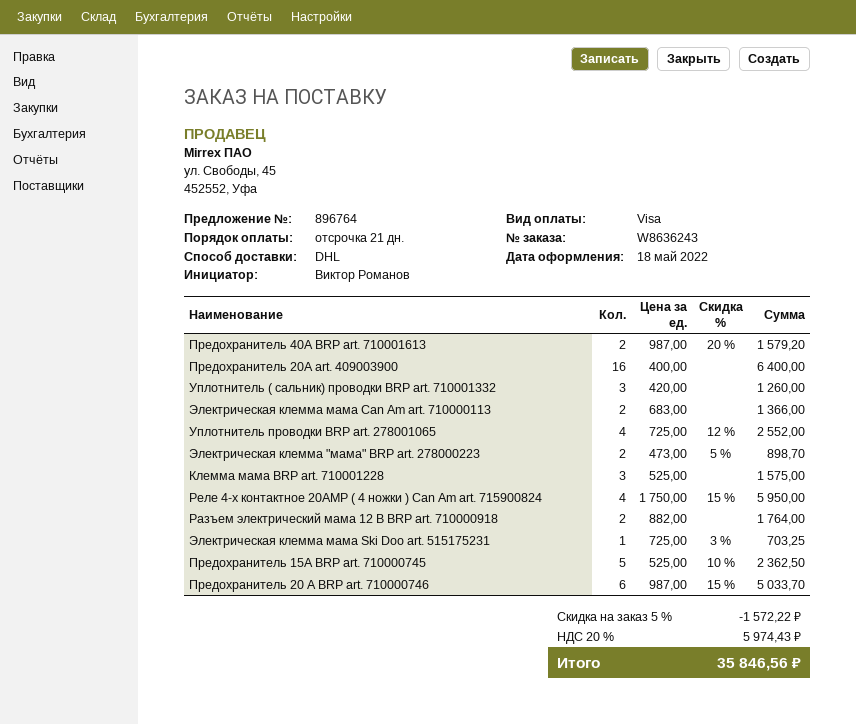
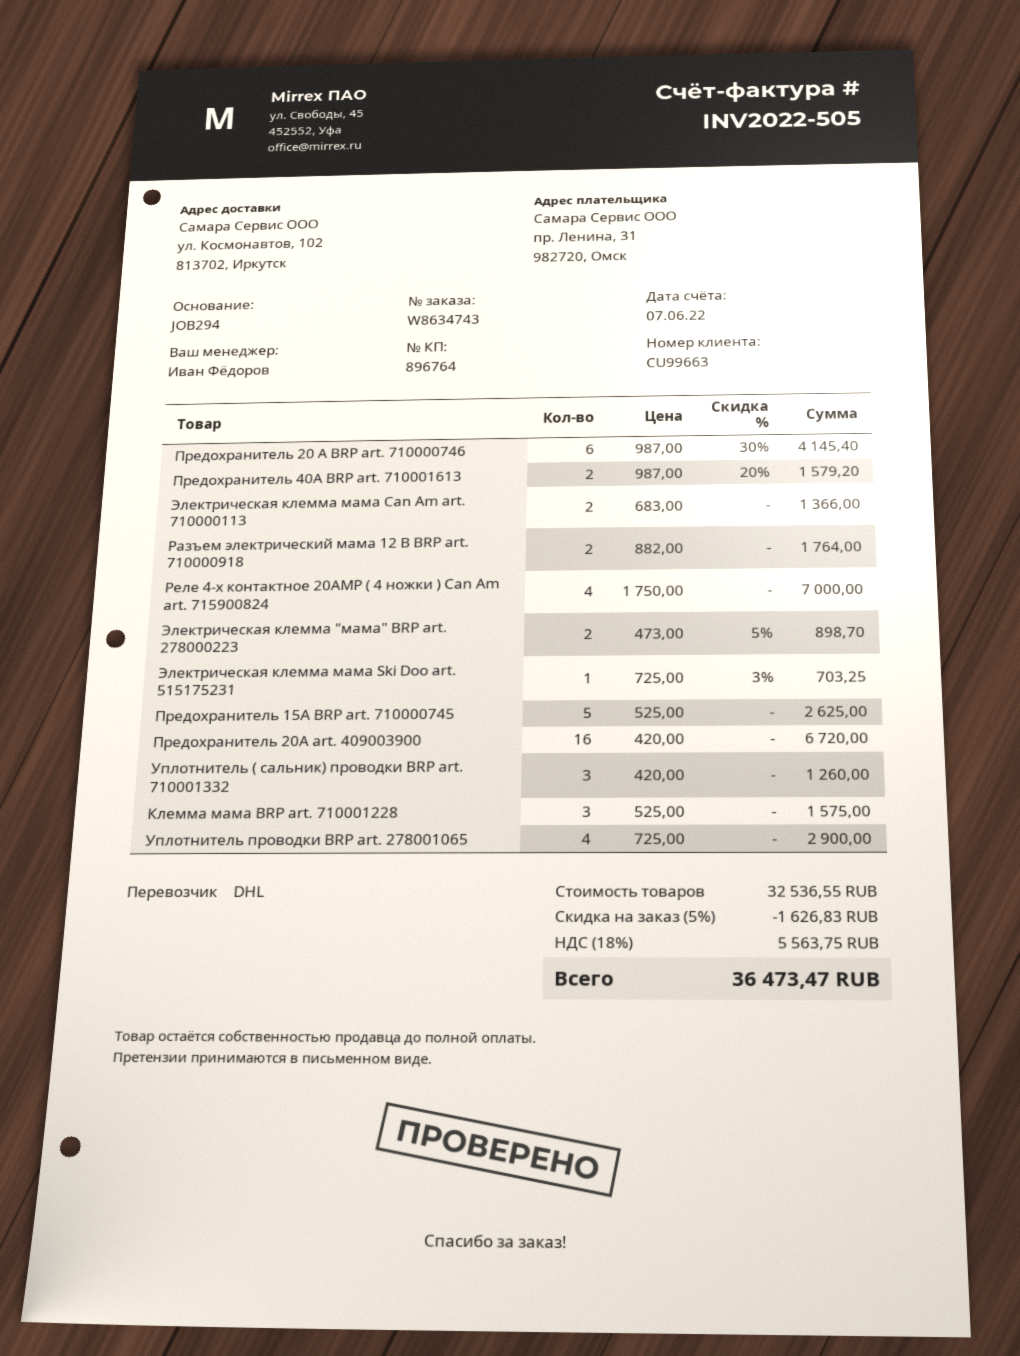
order number: W8636243 -> W8634743
Предохранитель 20A art. 409003900: 16 x 400.00 = 6400.00 -> 16 x 420.00 = 6720.00
Уплотнитель проводки BRP art. 278001065: 4 x 725.00 - 12% = 2552.00 -> 4 x 725.00 = 2900.00
Реле 4-х контактное 20AMP ( 4 ножки ) Can Am art. 715900824: 4 x 1750.00 - 15% = 5950.00 -> 4 x 1750.00 = 7000.00
Предохранитель 15А BRP art. 710000745: 5 x 525.00 - 10% = 2362.50 -> 5 x 525.00 = 2625.00
Предохранитель 20 А BRP art. 710000746: 6 x 987.00 - 15% = 5033.70 -> 6 x 987.00 - 30% = 4145.40
discount: 5% = 1572.22 -> 5% = 1626.83
tax: 20% = 5974.43 -> 18% = 5563.75
total: 35846.56 -> 36473.47

